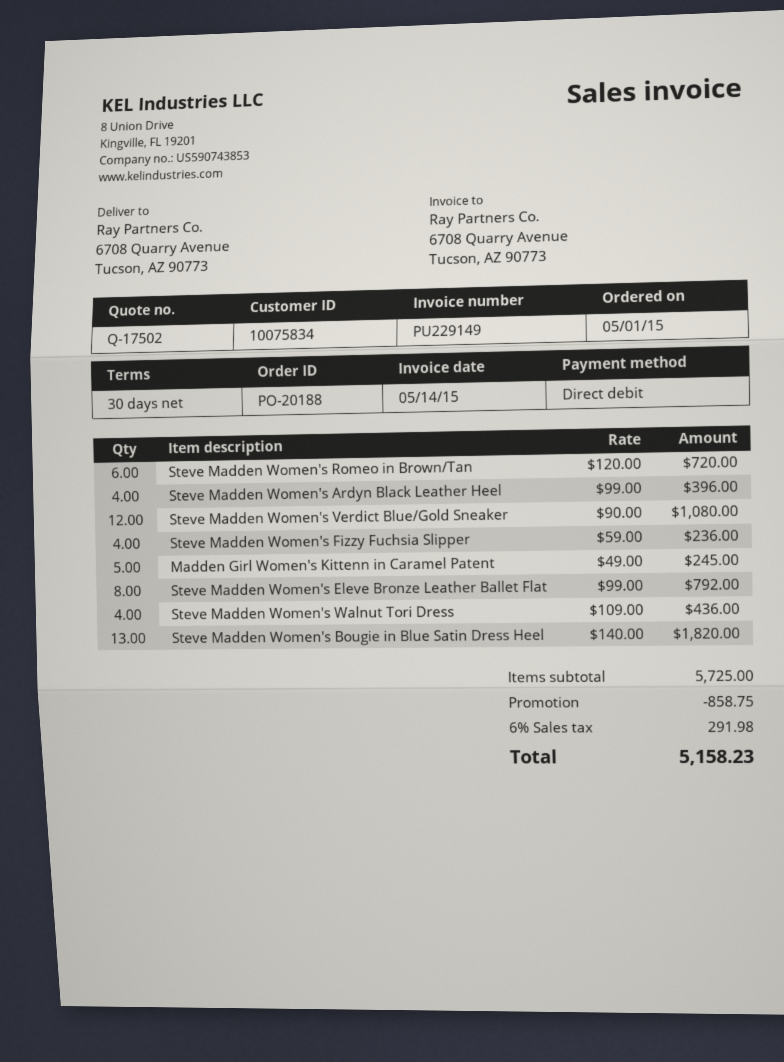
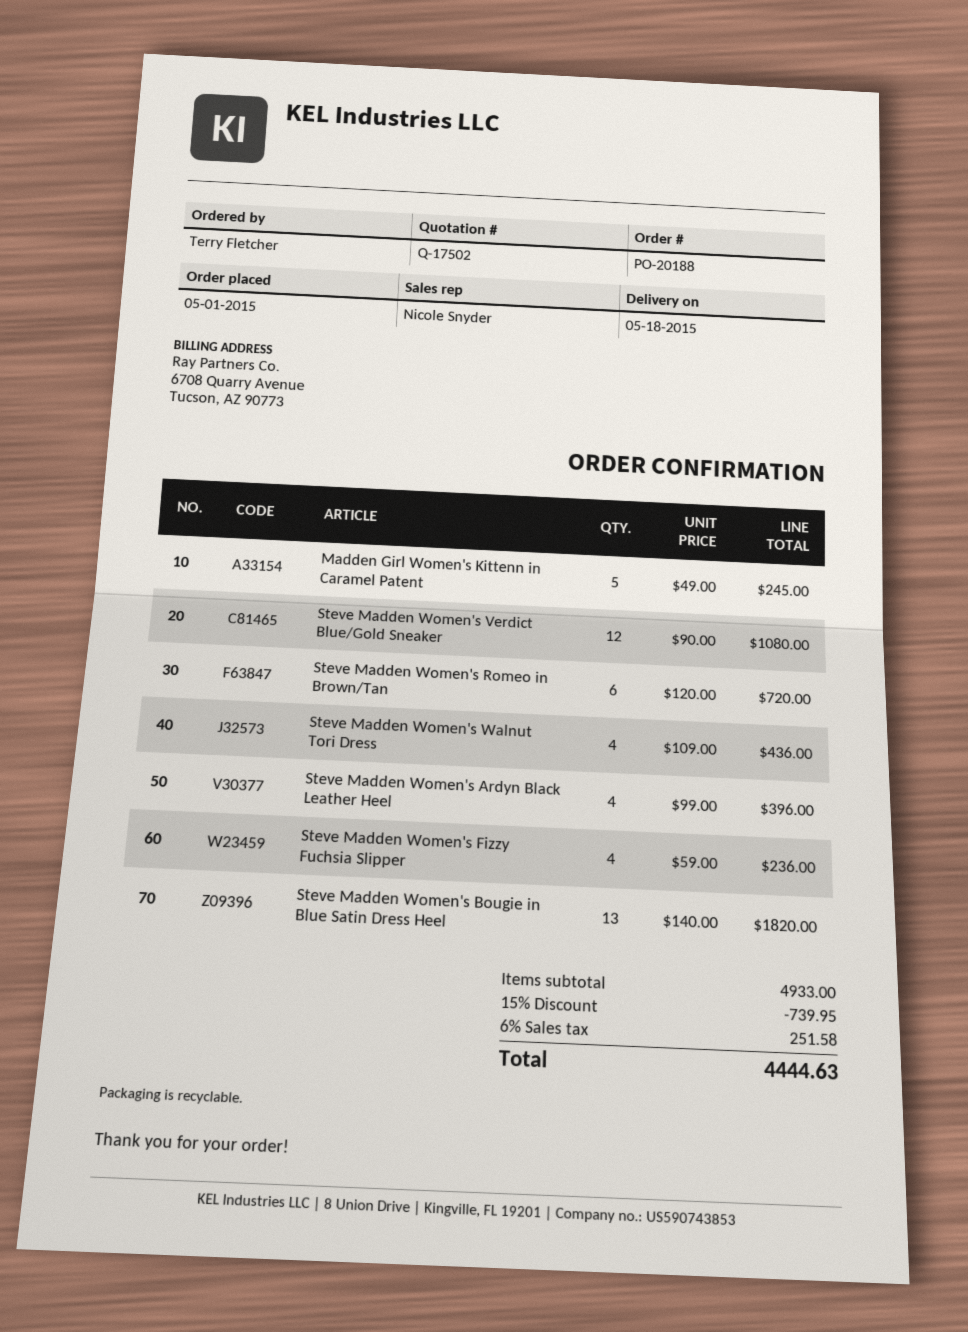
Steve Madden Women's Eleve Bronze Leather Ballet Flat: 8 x 99.00 = 792.00 -> none
subtotal: 5725.00 -> 4933.00
discount: 858.75 -> 739.95
tax: 6% = 291.98 -> 6% = 251.58
total: 5158.23 -> 4444.63

